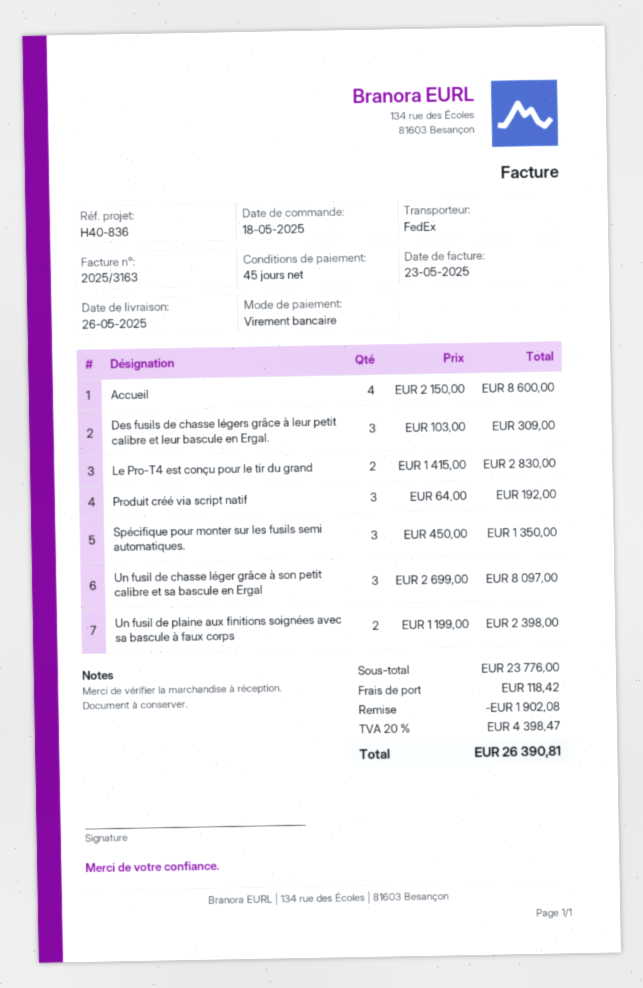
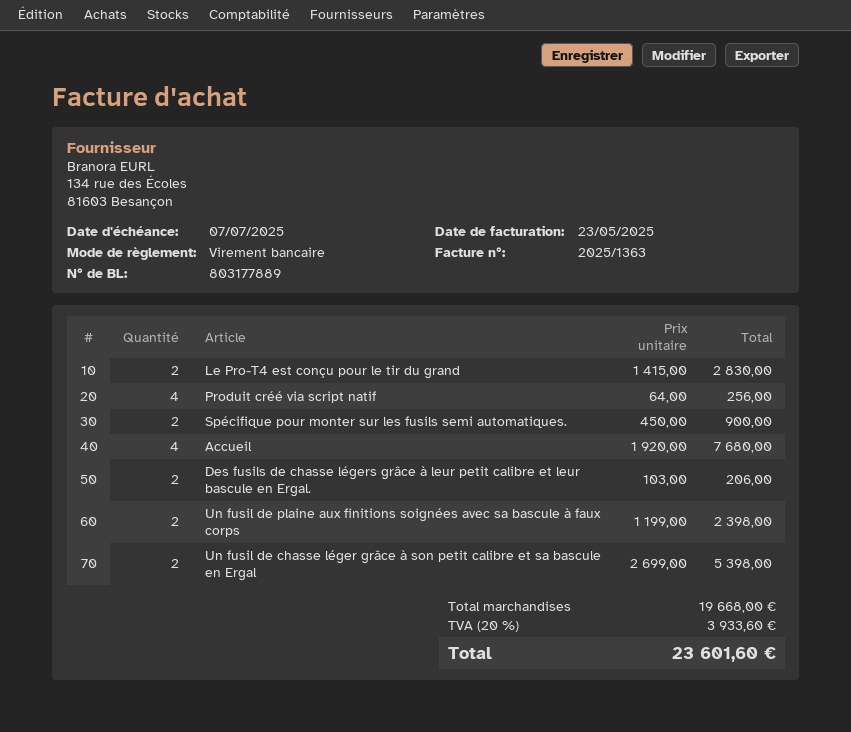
invoice number: 2025/3163 -> 2025/1363
Accueil: 4 x 2150.00 = 8600.00 -> 4 x 1920.00 = 7680.00
Des fusils de chasse légers grâce à leur petit calibre et leur bascule en Ergal.: 3 x 103.00 = 309.00 -> 2 x 103.00 = 206.00
Produit créé via script natif: 3 x 64.00 = 192.00 -> 4 x 64.00 = 256.00
Spécifique pour monter sur les fusils semi automatiques.: 3 x 450.00 = 1350.00 -> 2 x 450.00 = 900.00
Un fusil de chasse léger grâce à son petit calibre et sa bascule en Ergal: 3 x 2699.00 = 8097.00 -> 2 x 2699.00 = 5398.00
subtotal: 23776.00 -> 19668.00
discount: 1902.08 -> none
shipping: 118.42 -> none
tax: 20% = 4398.47 -> 20% = 3933.60
total: 26390.81 -> 23601.60

